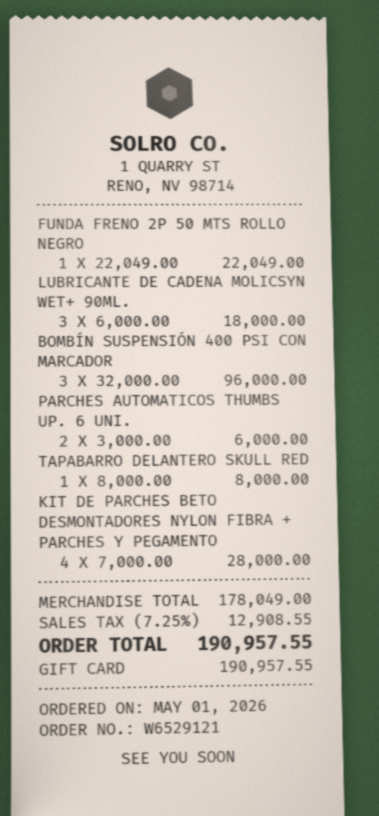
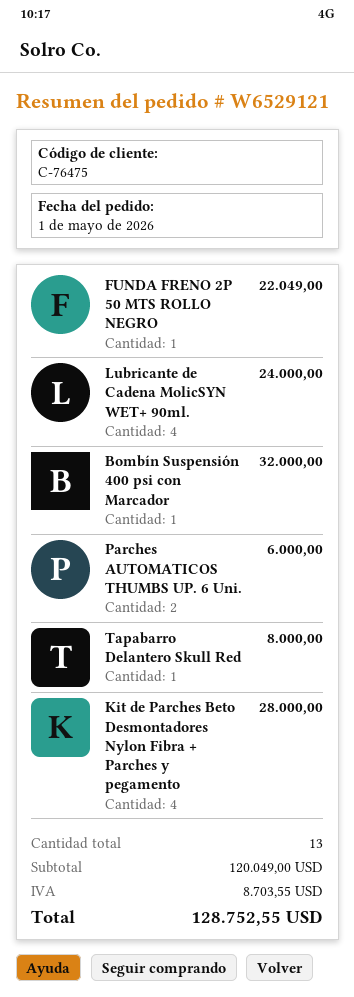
LUBRICANTE DE CADENA MOLICSYN WET+ 90ML.: 3 for 18000.00 -> 4 for 24000.00
BOMBÍN SUSPENSIÓN 400 PSI CON MARCADOR: 3 for 96000.00 -> 1 for 32000.00
subtotal: 178049.00 -> 120049.00
tax: 12908.55 -> 8703.55
total: 190957.55 -> 128752.55

